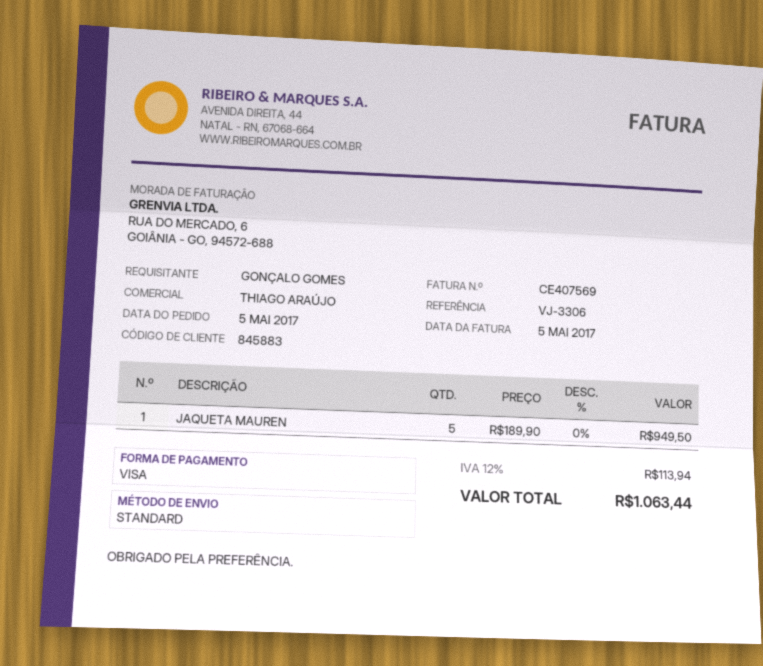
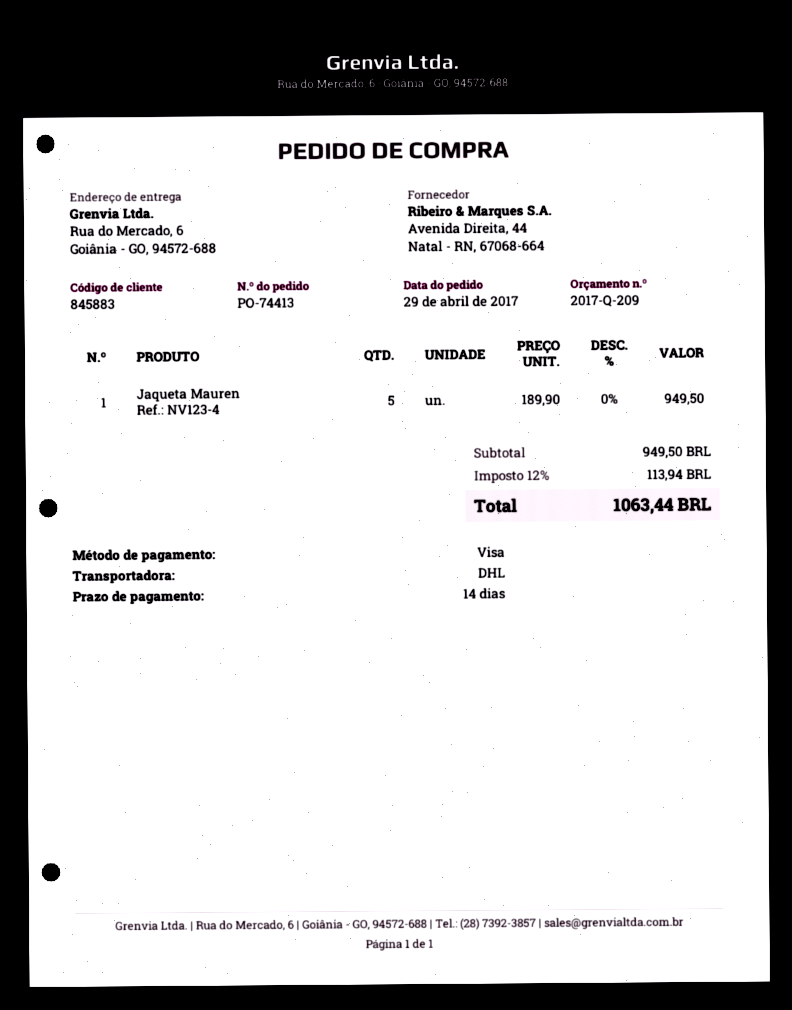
order date: 2017-05-05 -> 2017-04-29
shipping method: standard -> DHL

